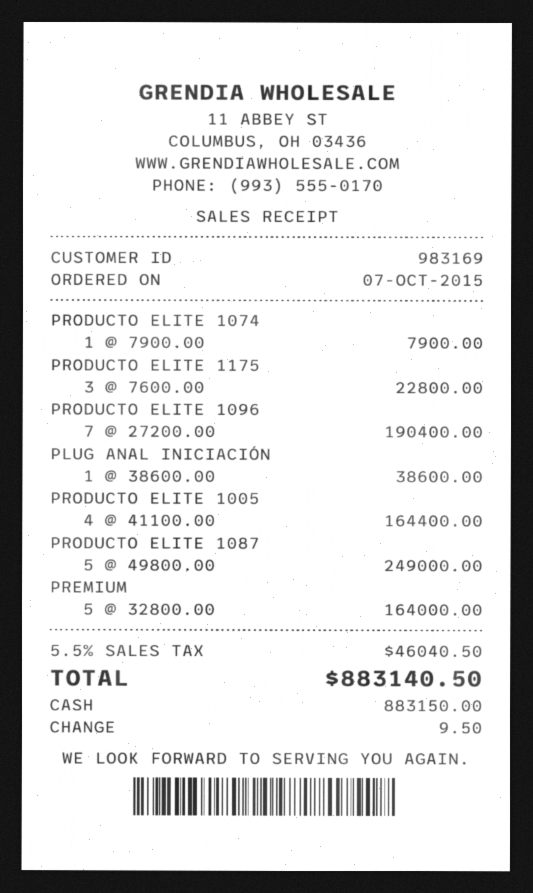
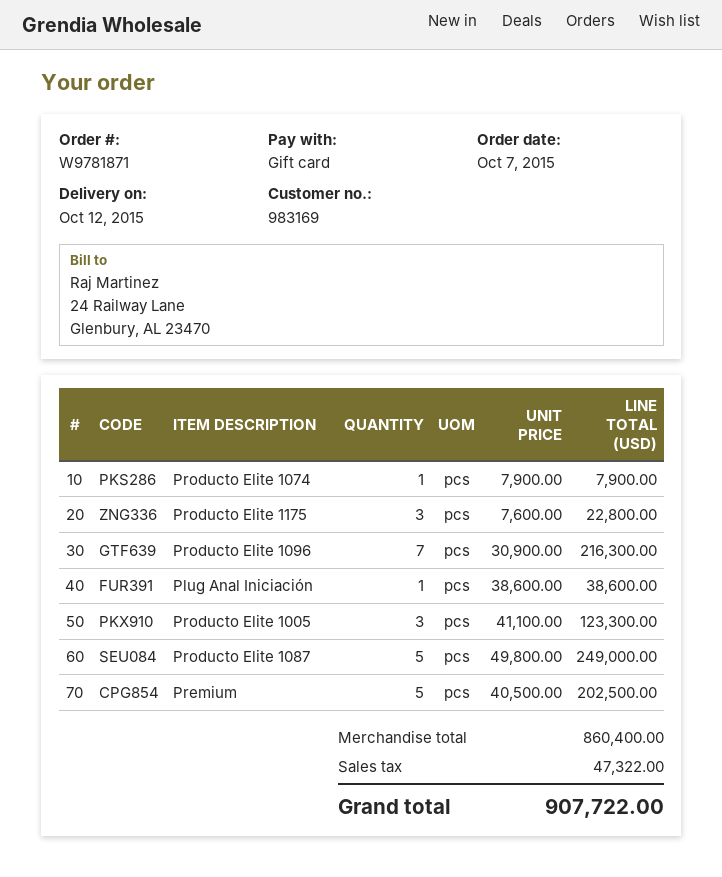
payment method: cash -> gift card
PRODUCTO ELITE 1096: 7 x 27200.00 = 190400.00 -> 7 x 30900.00 = 216300.00
PRODUCTO ELITE 1005: 4 x 41100.00 = 164400.00 -> 3 x 41100.00 = 123300.00
PREMIUM: 5 x 32800.00 = 164000.00 -> 5 x 40500.00 = 202500.00
tax: 46040.50 -> 47322.00
total: 883140.50 -> 907722.00

